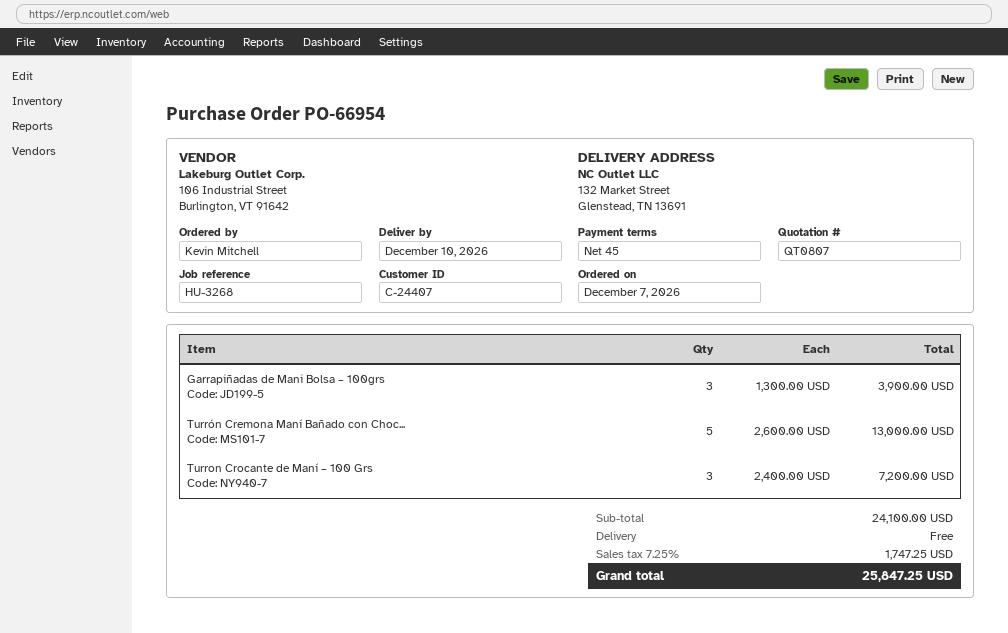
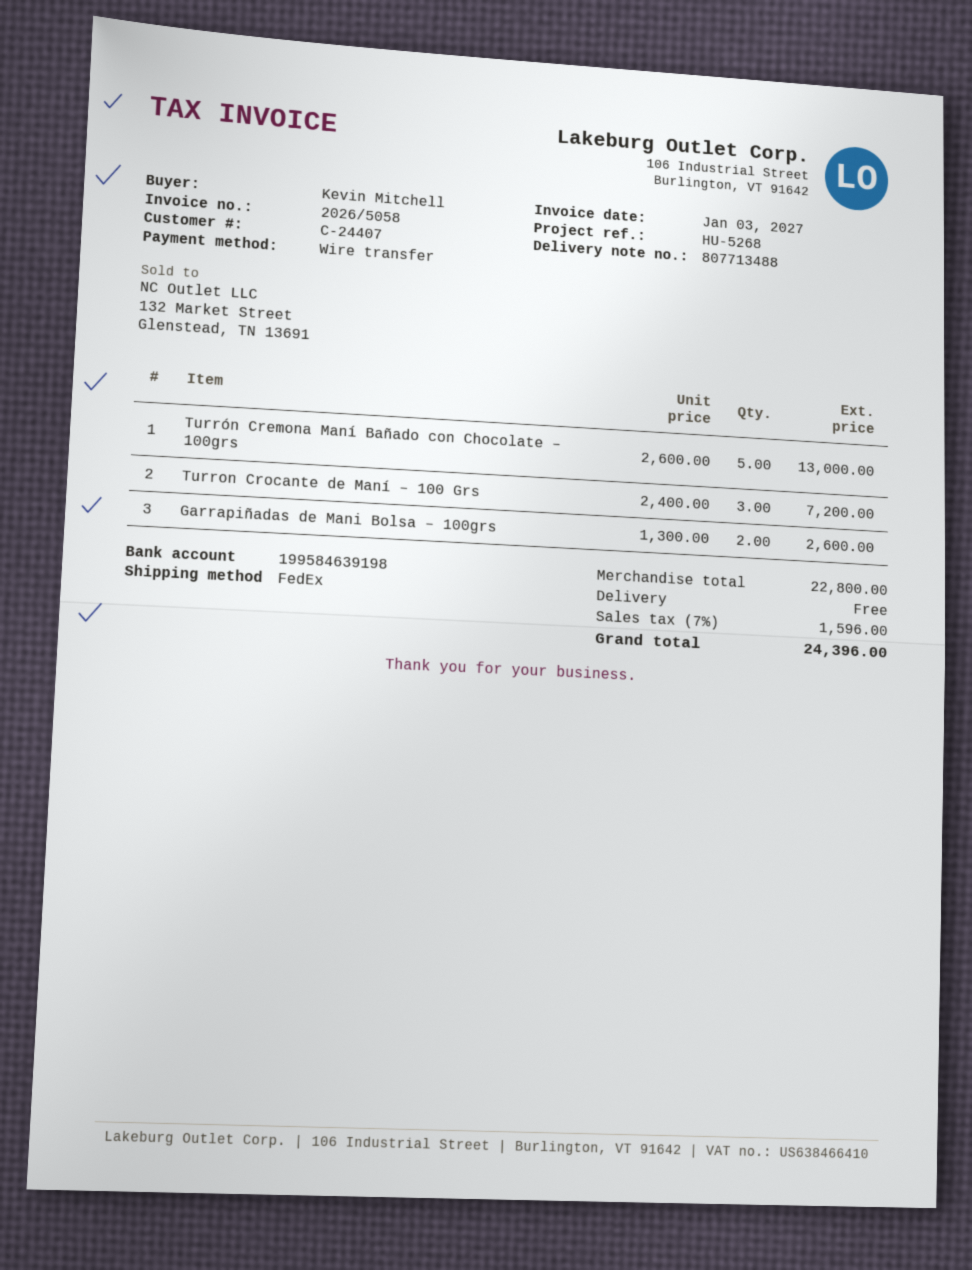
reference: HU-3268 -> HU-5268
Garrapiñadas de Mani Bolsa – 100grs: 3 x 1300.00 = 3900.00 -> 2 x 1300.00 = 2600.00
subtotal: 24100.00 -> 22800.00
tax: 7.25% = 1747.25 -> 7% = 1596.00
total: 25847.25 -> 24396.00

